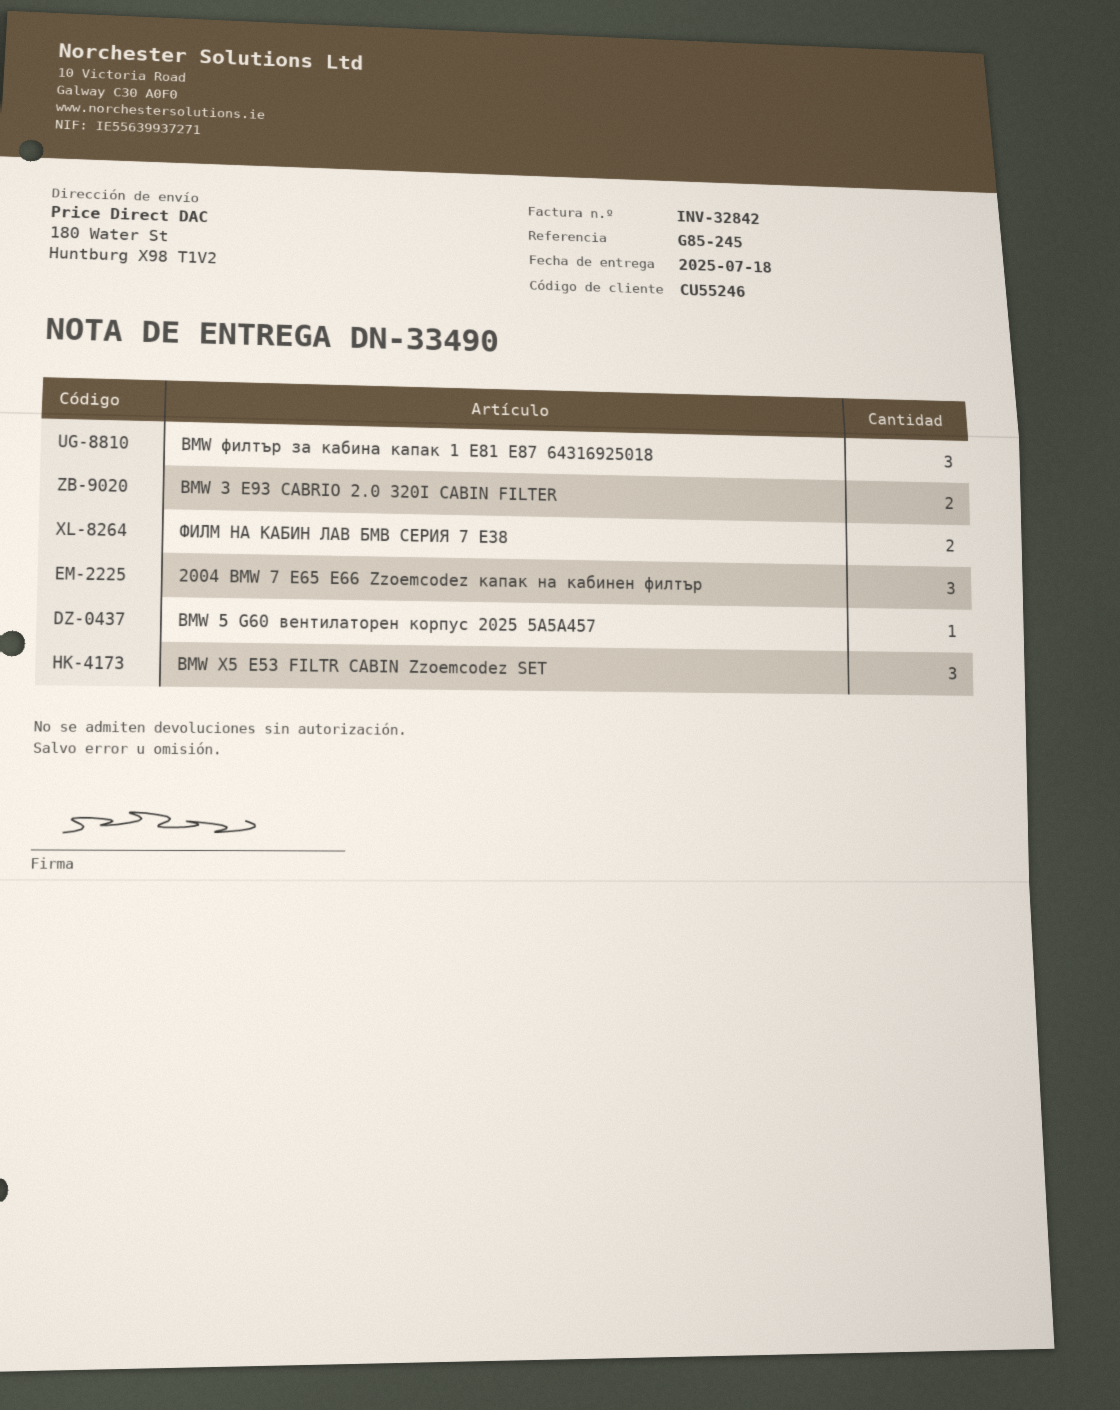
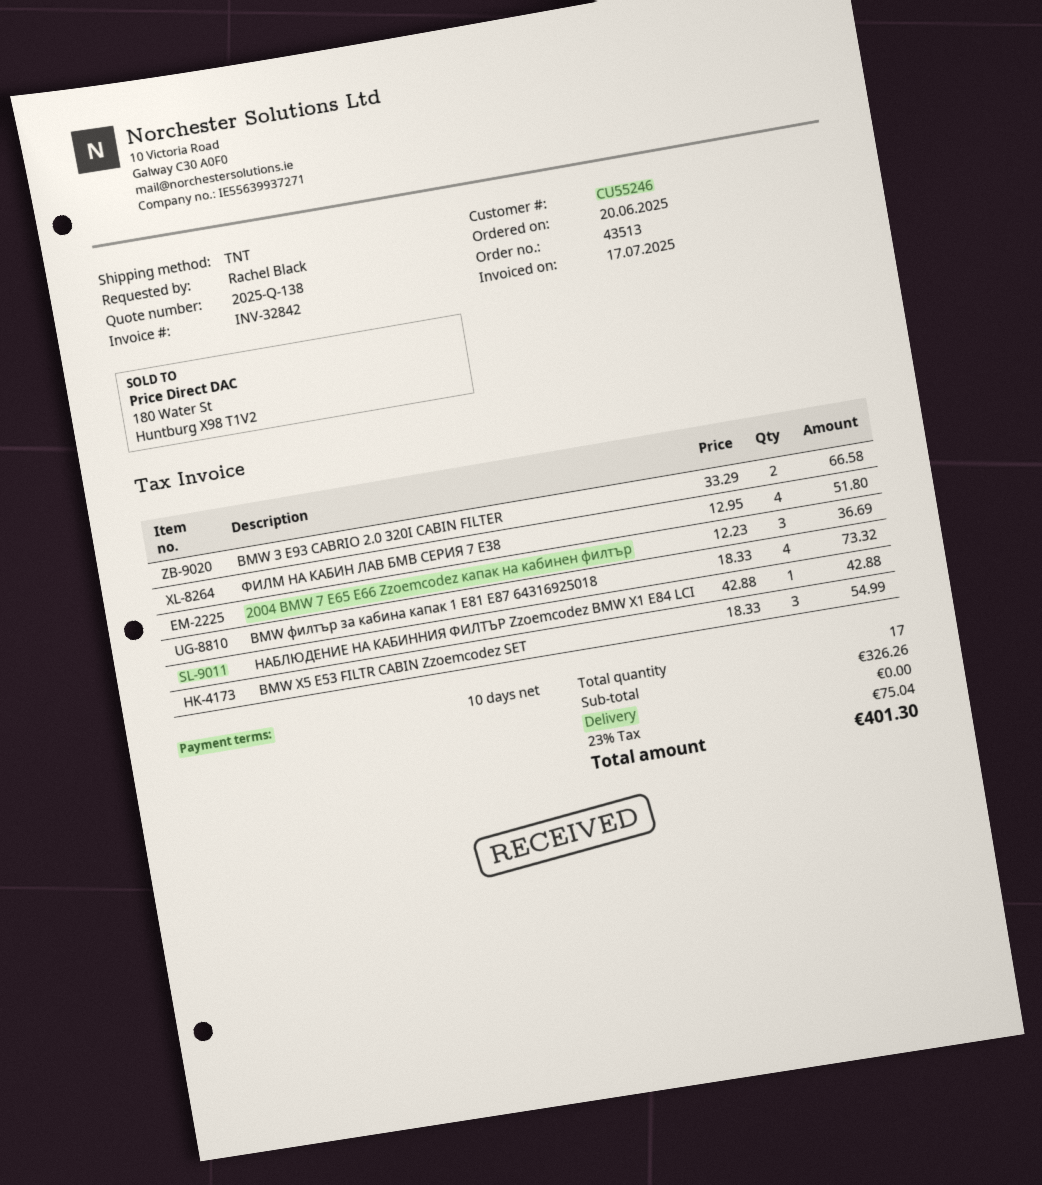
BMW филтър за кабина капак 1 E81 E87 64316925018: 3 -> 4
ФИЛМ НА КАБИН ЛАВ БМВ СЕРИЯ 7 Е38: 2 -> 4
BMW 5 G60 вентилаторен корпус 2025 5A5A457: 1 -> none
НАБЛЮДЕНИЕ НА КАБИННИЯ ФИЛТЪР Zzoemcodez BMW X1 E84 LCI: none -> 1

